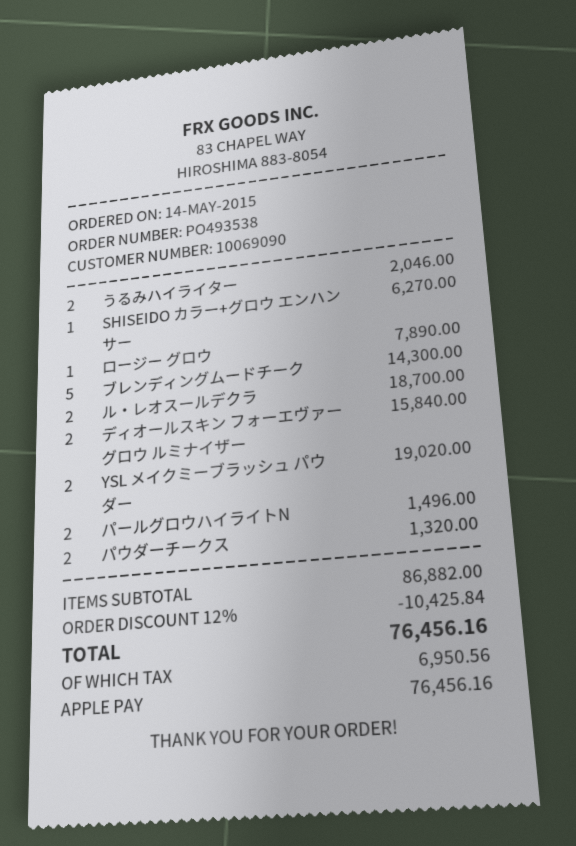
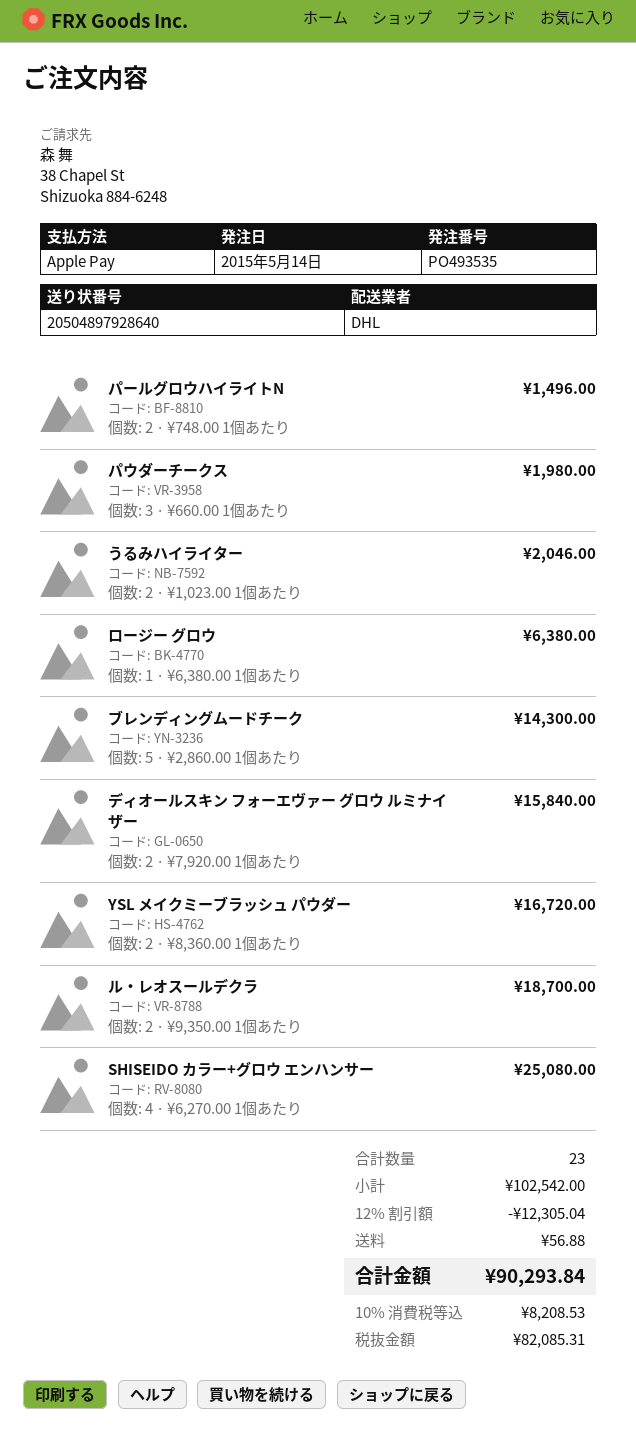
order number: PO493538 -> PO493535
SHISEIDO カラー+グロウ エンハンサー: 1 for 6270.00 -> 4 for 25080.00
ロージー グロウ: 1 for 7890.00 -> 1 for 6380.00
YSL メイクミーブラッシュ パウダー: 2 for 19020.00 -> 2 for 16720.00
パウダーチークス: 2 for 1320.00 -> 3 for 1980.00
subtotal: 86882.00 -> 102542.00
discount: 12% = 10425.84 -> 12% = 12305.04
shipping: none -> 56.88
tax: 6950.56 -> 8208.53
total: 76456.16 -> 90293.84

